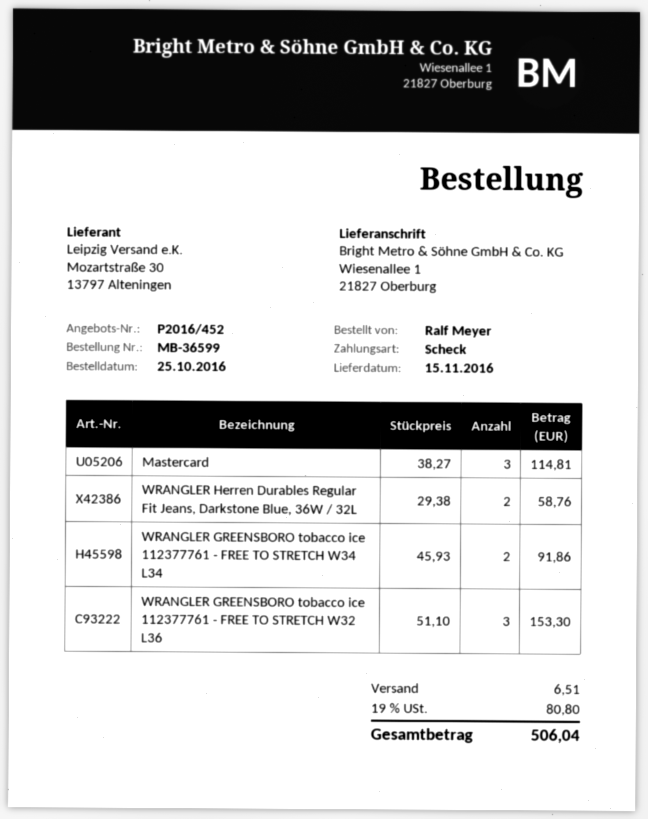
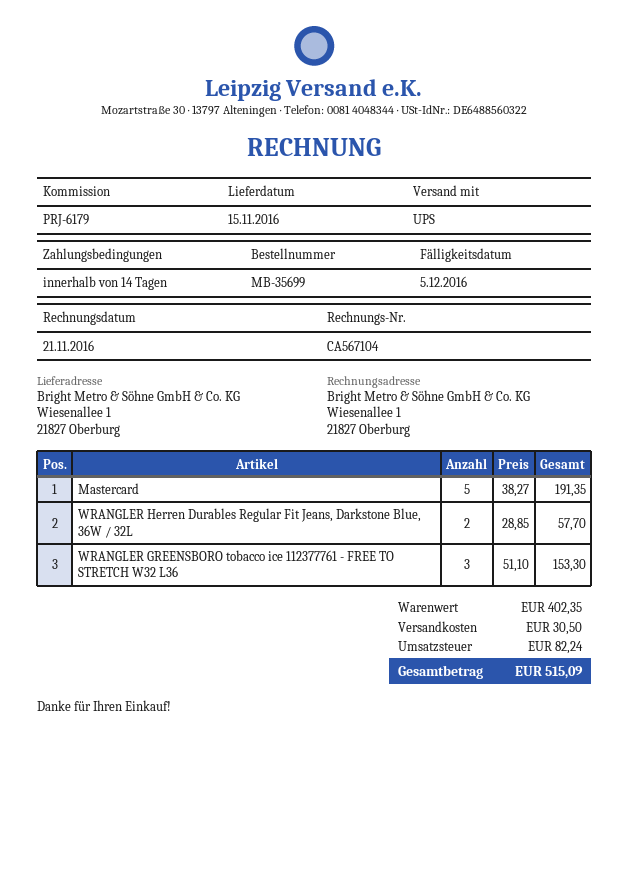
order number: MB-36599 -> MB-35699
Mastercard: 3 x 38.27 = 114.81 -> 5 x 38.27 = 191.35
WRANGLER Herren Durables Regular Fit Jeans, Darkstone Blue, 36W / 32L: 2 x 29.38 = 58.76 -> 2 x 28.85 = 57.70
WRANGLER GREENSBORO tobacco ice 112377761 - FREE TO STRETCH W34 L34: 2 x 45.93 = 91.86 -> none
shipping: 6.51 -> 30.50
tax: 80.80 -> 82.24
total: 506.04 -> 515.09

